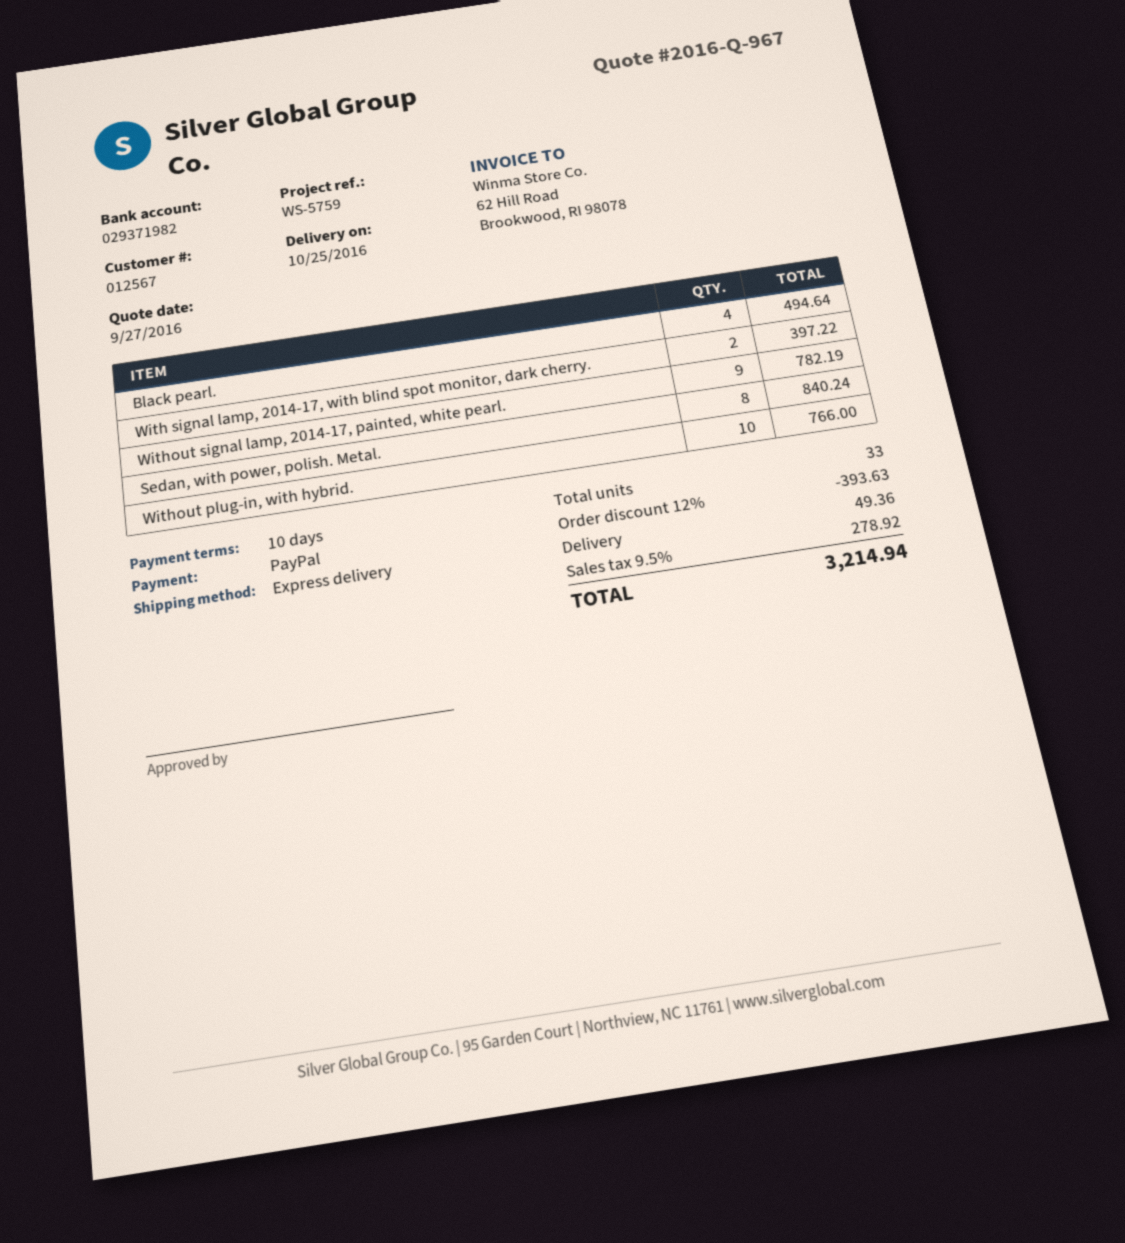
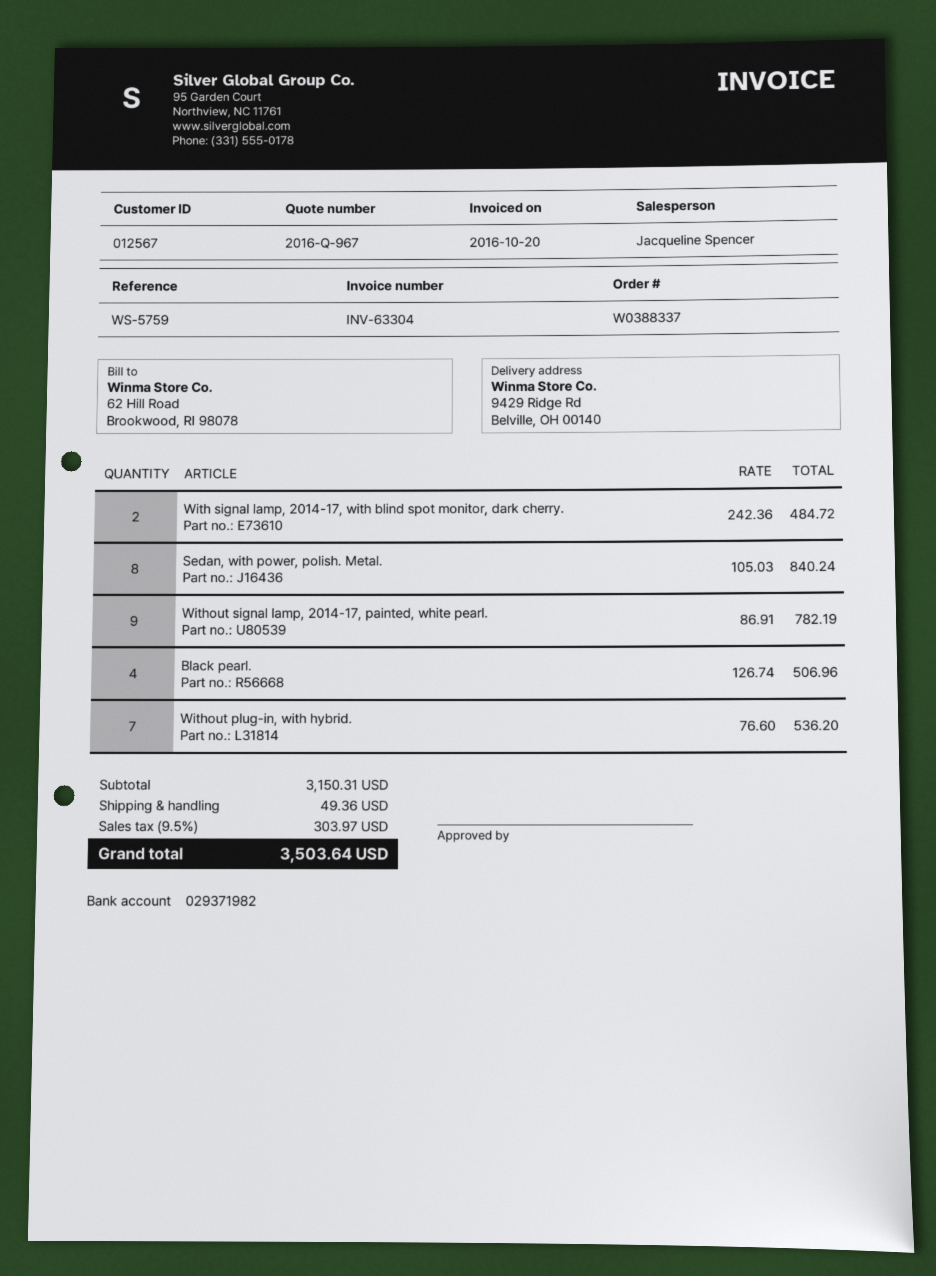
Black pearl.: 4 for 494.64 -> 4 for 506.96
With signal lamp, 2014-17, with blind spot monitor, dark cherry.: 2 for 397.22 -> 2 for 484.72
Without plug-in, with hybrid.: 10 for 766.00 -> 7 for 536.20
discount: 12% = 393.63 -> none
tax: 9.5% = 278.92 -> 9.5% = 303.97
total: 3214.94 -> 3503.64

